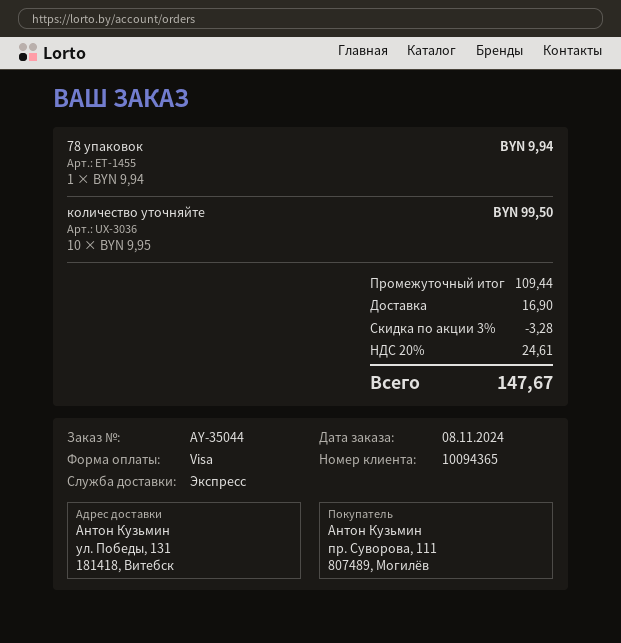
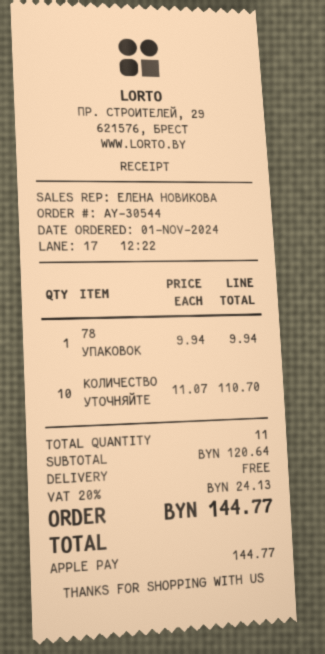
order number: AY-35044 -> AY-30544
order date: 2024-11-08 -> 2024-11-01
payment method: Visa -> Apple Pay
количество уточняйте: 10 x 9.95 = 99.50 -> 10 x 11.07 = 110.70
subtotal: 109.44 -> 120.64
discount: 3% = 3.28 -> none
shipping: 16.90 -> 0.00
tax: 20% = 24.61 -> 20% = 24.13
total: 147.67 -> 144.77

